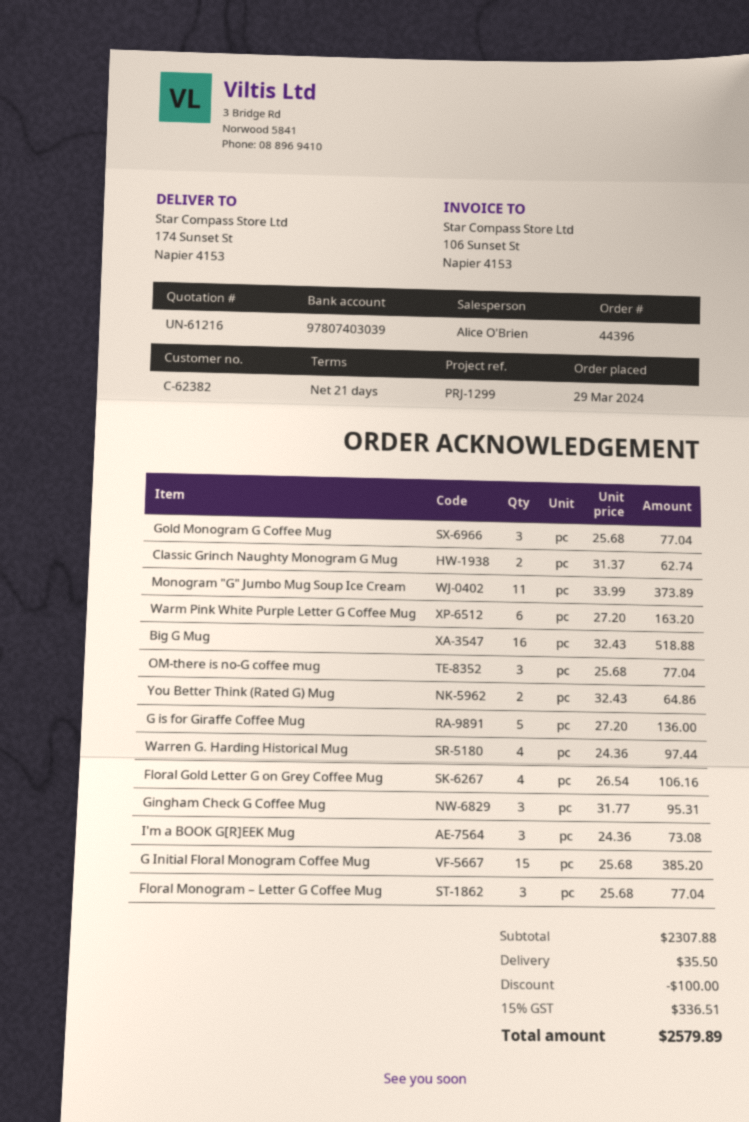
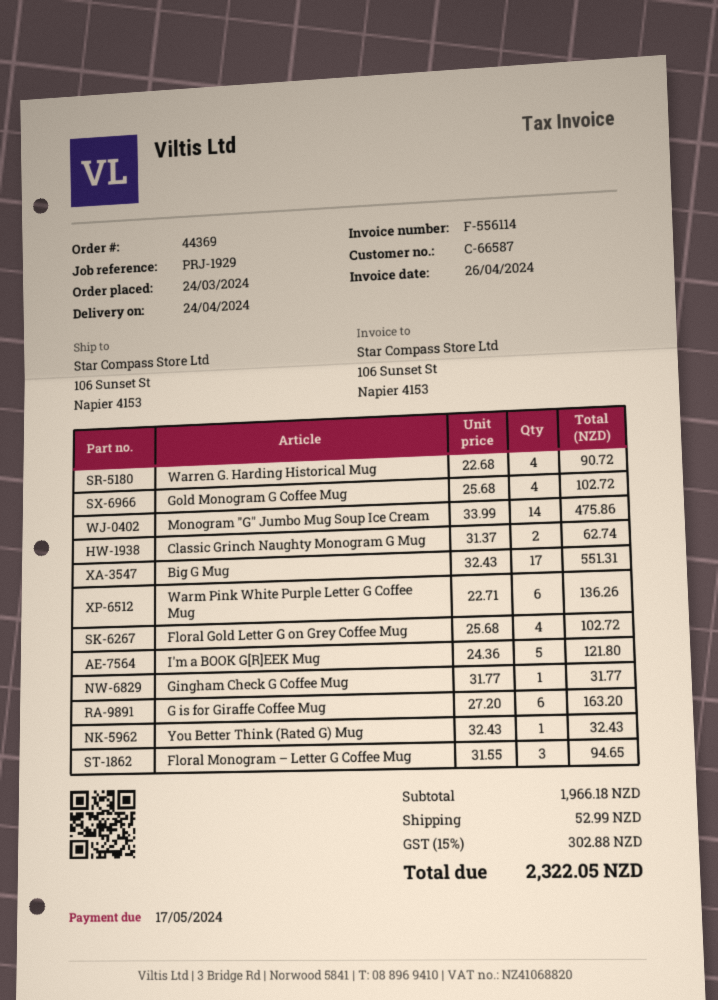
order number: 44396 -> 44369
order date: 2024-03-29 -> 2024-03-24
customer number: C-62382 -> C-66587
reference: PRJ-1299 -> PRJ-1929
ship to: 174 Sunset St, Napier 4153 -> 106 Sunset St, Napier 4153
Gold Monogram G Coffee Mug: 3 x 25.68 = 77.04 -> 4 x 25.68 = 102.72
Monogram "G" Jumbo Mug Soup Ice Cream: 11 x 33.99 = 373.89 -> 14 x 33.99 = 475.86
Warm Pink White Purple Letter G Coffee Mug: 6 x 27.20 = 163.20 -> 6 x 22.71 = 136.26
Big G Mug: 16 x 32.43 = 518.88 -> 17 x 32.43 = 551.31
OM-there is no-G coffee mug: 3 x 25.68 = 77.04 -> none
You Better Think (Rated G) Mug: 2 x 32.43 = 64.86 -> 1 x 32.43 = 32.43
G is for Giraffe Coffee Mug: 5 x 27.20 = 136.00 -> 6 x 27.20 = 163.20
Warren G. Harding Historical Mug: 4 x 24.36 = 97.44 -> 4 x 22.68 = 90.72
Floral Gold Letter G on Grey Coffee Mug: 4 x 26.54 = 106.16 -> 4 x 25.68 = 102.72
Gingham Check G Coffee Mug: 3 x 31.77 = 95.31 -> 1 x 31.77 = 31.77
I'm a BOOK G[R]EEK Mug: 3 x 24.36 = 73.08 -> 5 x 24.36 = 121.80
G Initial Floral Monogram Coffee Mug: 15 x 25.68 = 385.20 -> none
Floral Monogram – Letter G Coffee Mug: 3 x 25.68 = 77.04 -> 3 x 31.55 = 94.65
subtotal: 2307.88 -> 1966.18
discount: 100.00 -> none
shipping: 35.50 -> 52.99
tax: 15% = 336.51 -> 15% = 302.88
total: 2579.89 -> 2322.05

